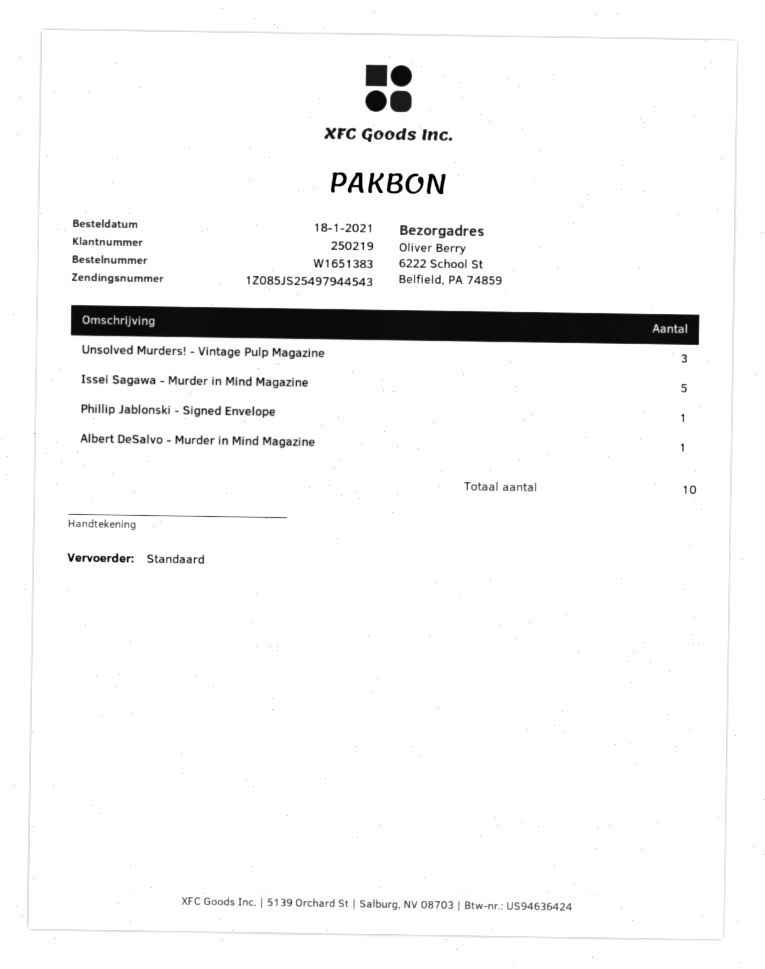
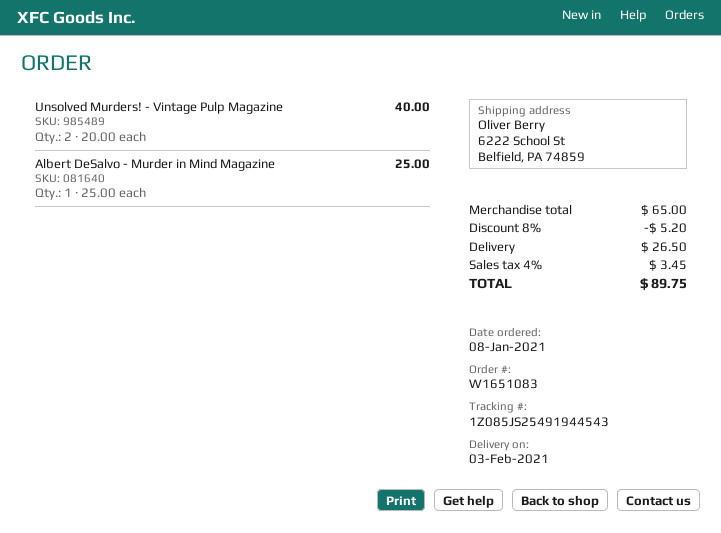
order number: W1651383 -> W1651083
order date: 2021-01-18 -> 2021-01-08
tracking number: 1Z085JS25497944543 -> 1Z085JS25491944543
Unsolved Murders! - Vintage Pulp Magazine: 3 -> 2
Issei Sagawa - Murder in Mind Magazine: 5 -> none
Phillip Jablonski - Signed Envelope: 1 -> none

